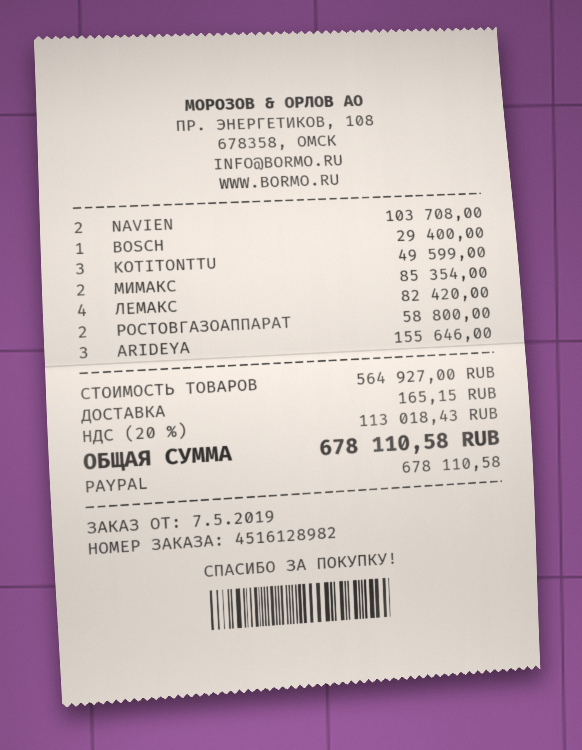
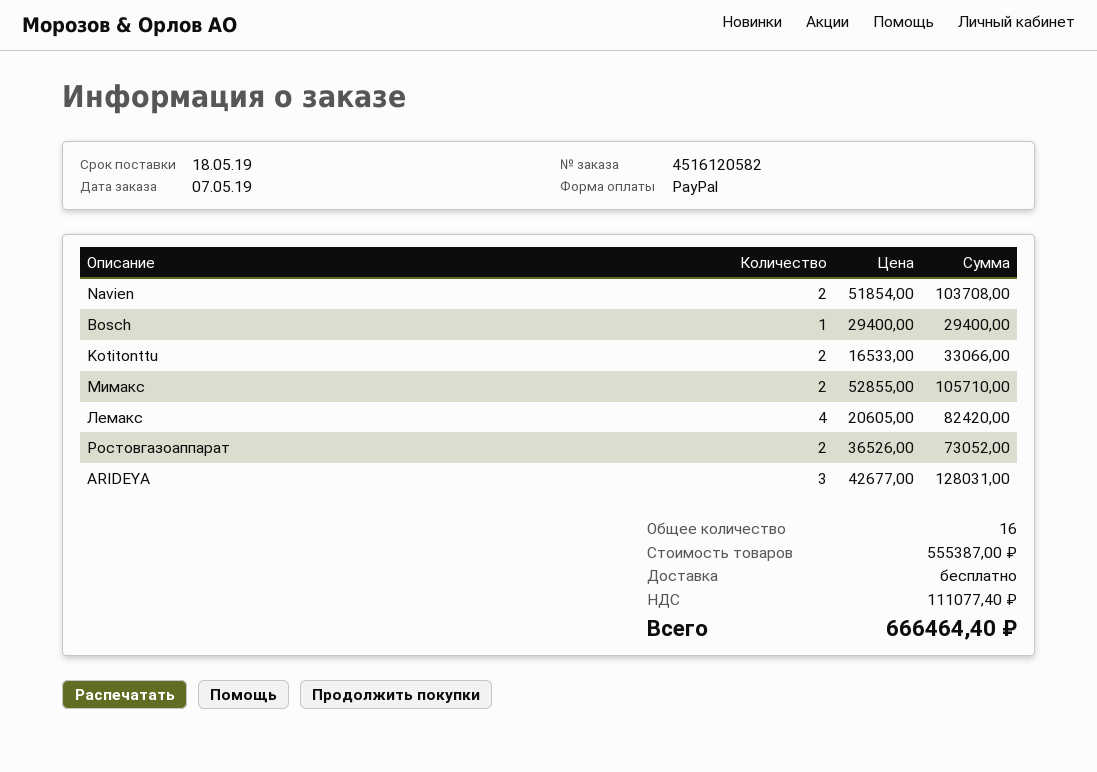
order number: 4516128982 -> 4516120582
KOTITONTTU: 3 for 49599.00 -> 2 for 33066.00
МИМАКС: 2 for 85354.00 -> 2 for 105710.00
РОСТОВГАЗОАППАРАТ: 2 for 58800.00 -> 2 for 73052.00
ARIDEYA: 3 for 155646.00 -> 3 for 128031.00
subtotal: 564927.00 -> 555387.00
shipping: 165.15 -> 0.00
tax: 113018.43 -> 111077.40
total: 678110.58 -> 666464.40

